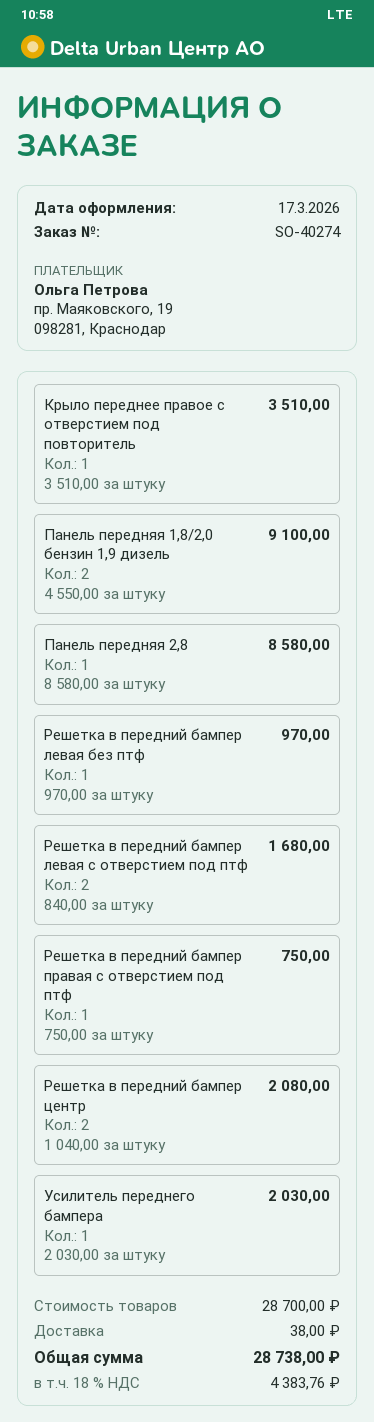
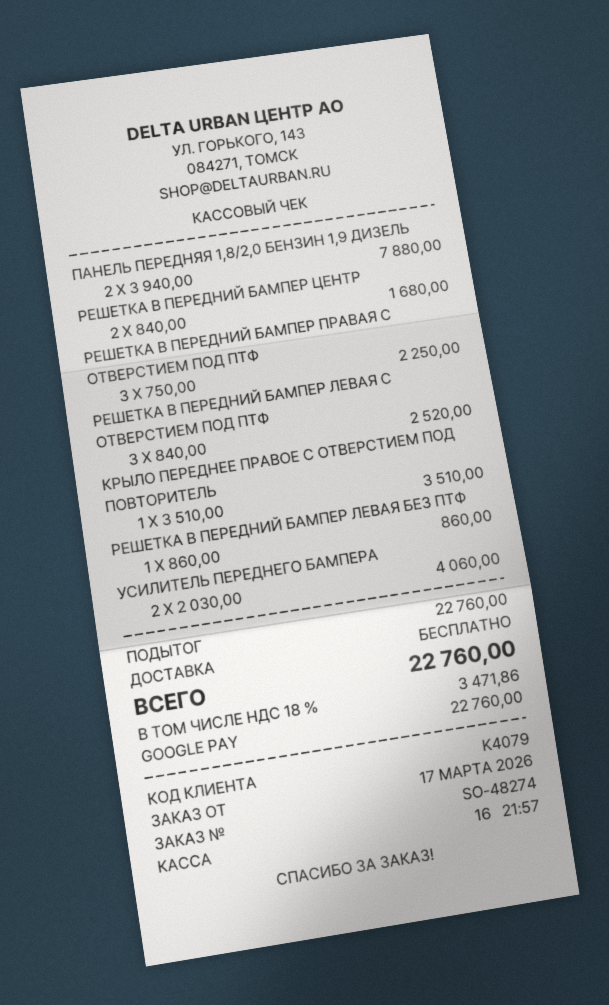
order number: SO-40274 -> SO-48274
Панель передняя 1,8/2,0 бензин 1,9 дизель: 2 x 4550.00 = 9100.00 -> 2 x 3940.00 = 7880.00
Панель передняя 2,8: 1 x 8580.00 = 8580.00 -> none
Решетка в передний бампер левая без птф: 1 x 970.00 = 970.00 -> 1 x 860.00 = 860.00
Решетка в передний бампер левая с отверстием под птф: 2 x 840.00 = 1680.00 -> 3 x 840.00 = 2520.00
Решетка в передний бампер правая с отверстием под птф: 1 x 750.00 = 750.00 -> 3 x 750.00 = 2250.00
Решетка в передний бампер центр: 2 x 1040.00 = 2080.00 -> 2 x 840.00 = 1680.00
Усилитель переднего бампера: 1 x 2030.00 = 2030.00 -> 2 x 2030.00 = 4060.00
subtotal: 28700.00 -> 22760.00
shipping: 38.00 -> 0.00
tax: 18% = 4383.76 -> 18% = 3471.86
total: 28738.00 -> 22760.00

